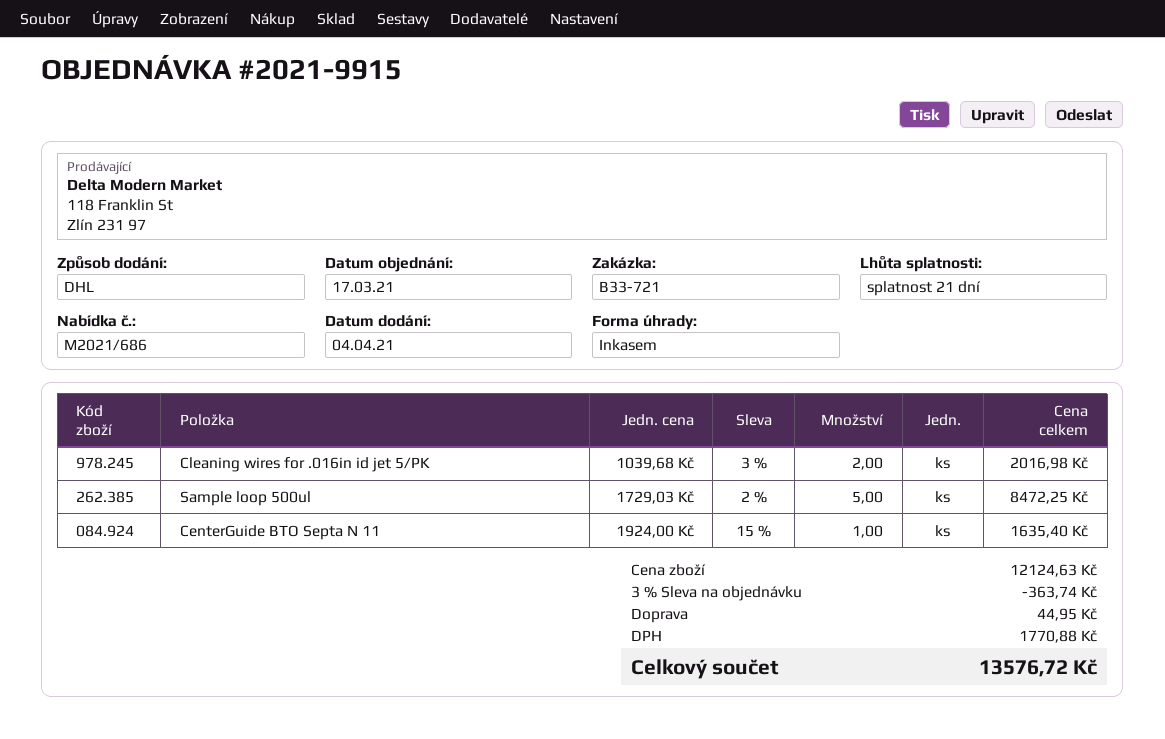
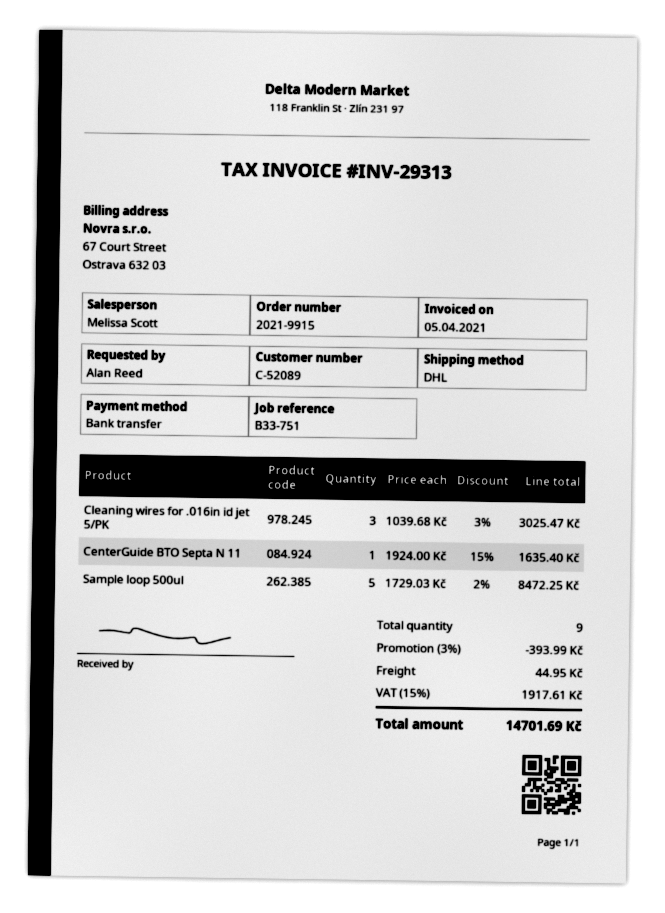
reference: B33-721 -> B33-751
payment method: direct debit -> bank transfer
Cleaning wires for .016in id jet 5/PK: 2 x 1039.68 - 3% = 2016.98 -> 3 x 1039.68 - 3% = 3025.47
discount: 3% = 363.74 -> 3% = 393.99
tax: 1770.88 -> 1917.61
total: 13576.72 -> 14701.69

